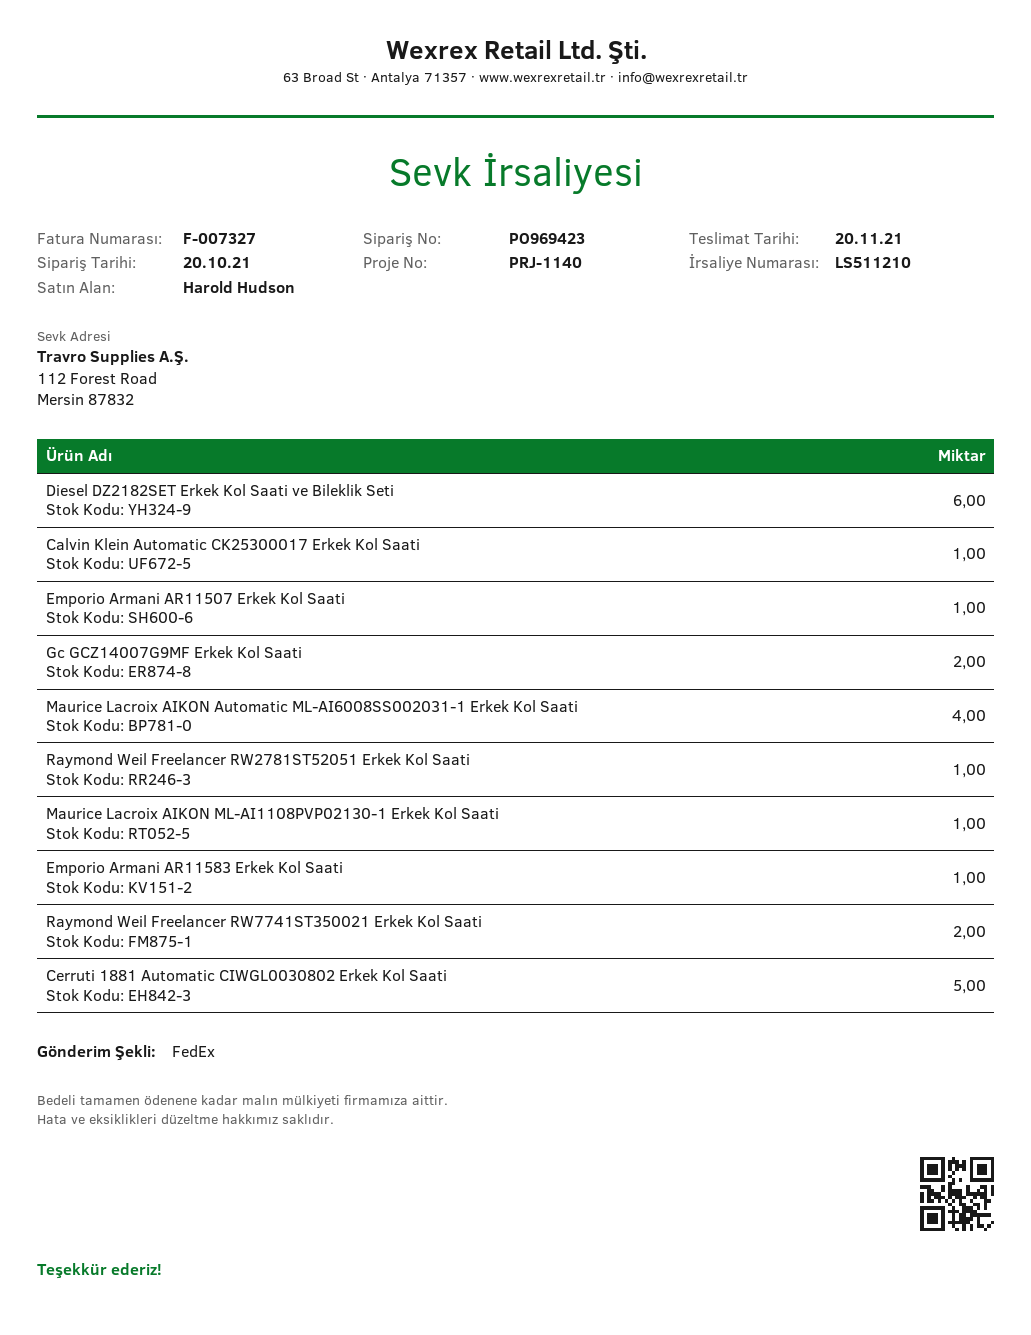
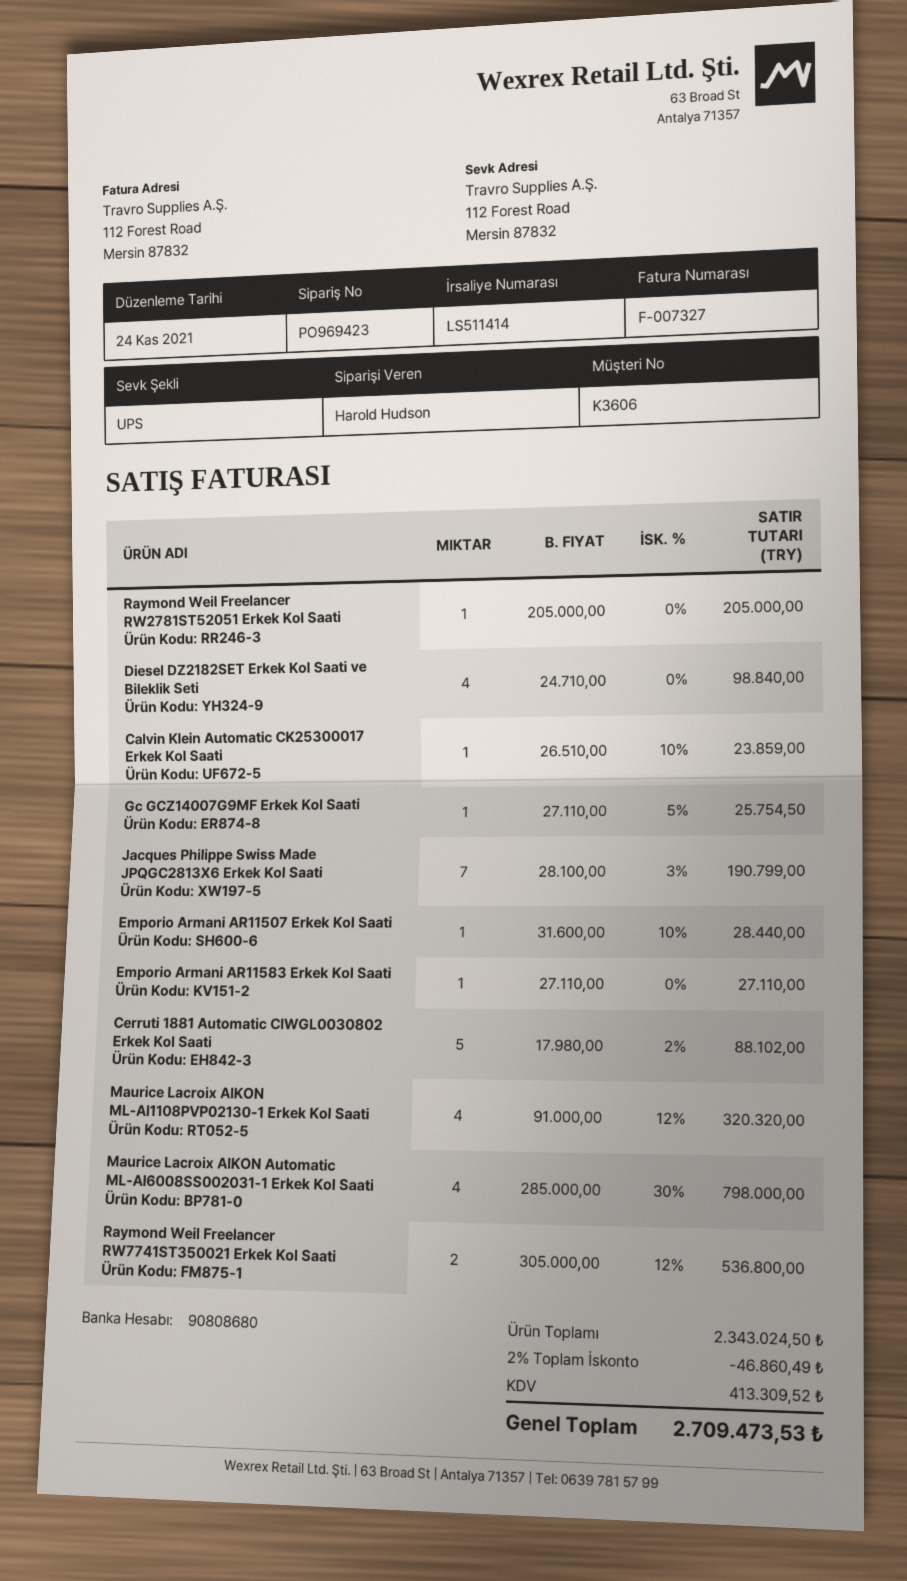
delivery note number: LS511210 -> LS511414
shipping method: FedEx -> UPS
Diesel DZ2182SET Erkek Kol Saati ve Bileklik Seti: 6 -> 4
Gc GCZ14007G9MF Erkek Kol Saati: 2 -> 1
Maurice Lacroix AIKON ML-AI1108PVP02130-1 Erkek Kol Saati: 1 -> 4
Jacques Philippe Swiss Made JPQGC2813X6 Erkek Kol Saati: none -> 7

